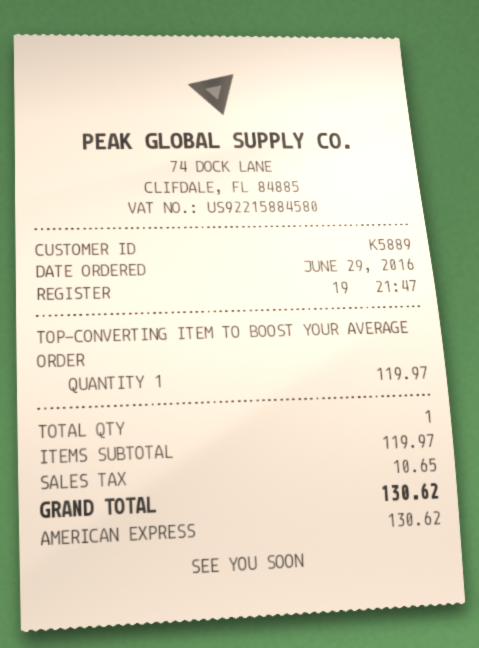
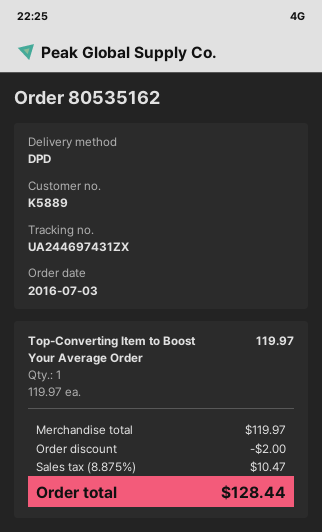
order date: 2016-06-29 -> 2016-07-03
discount: none -> 2.00
tax: 10.65 -> 10.47
total: 130.62 -> 128.44

